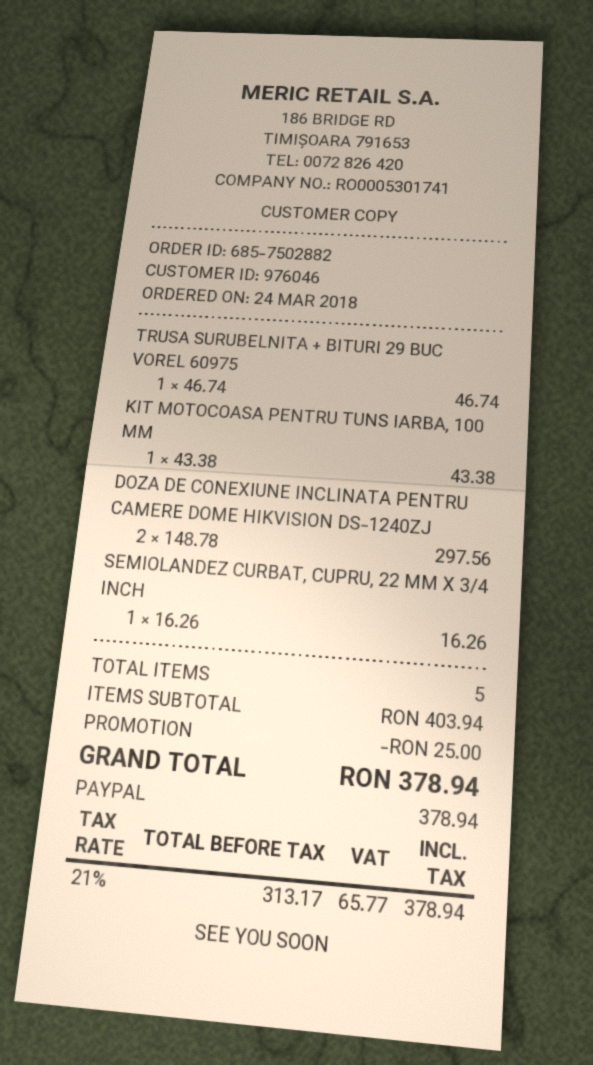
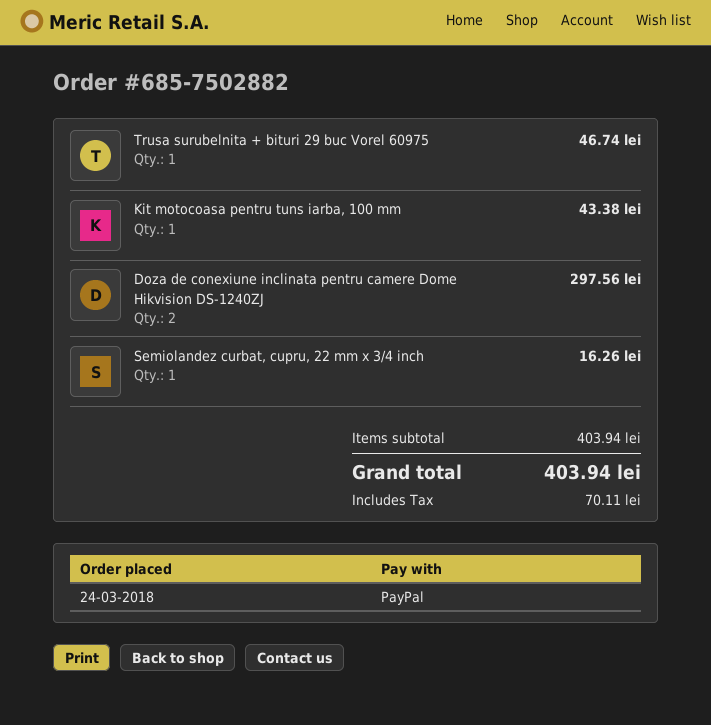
discount: 25.00 -> none
tax: 65.77 -> 70.11
total: 378.94 -> 403.94

